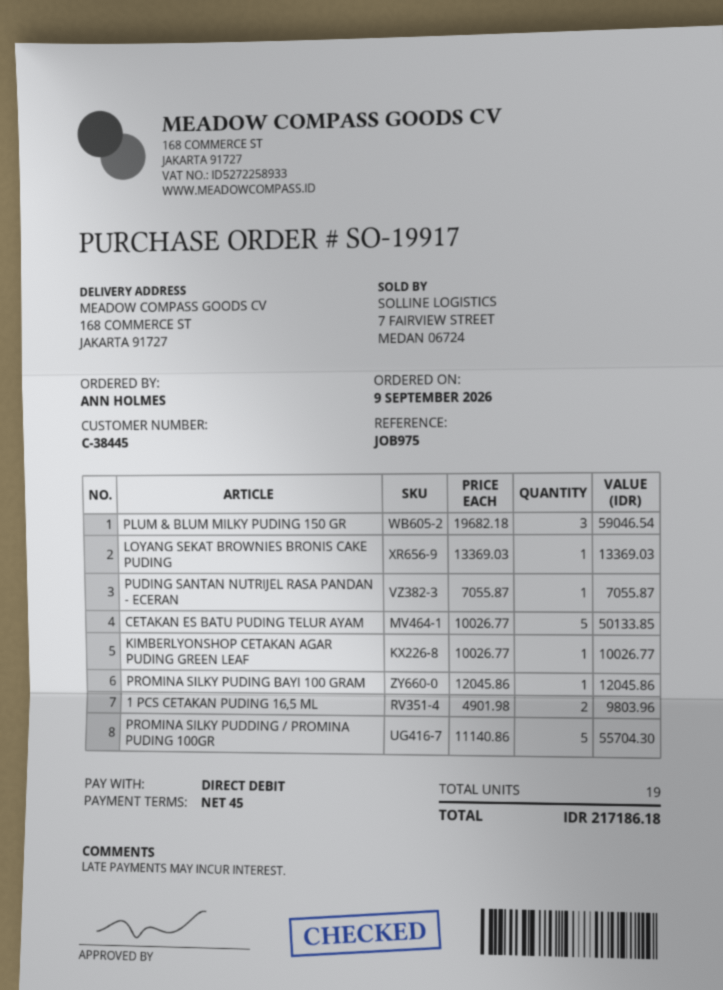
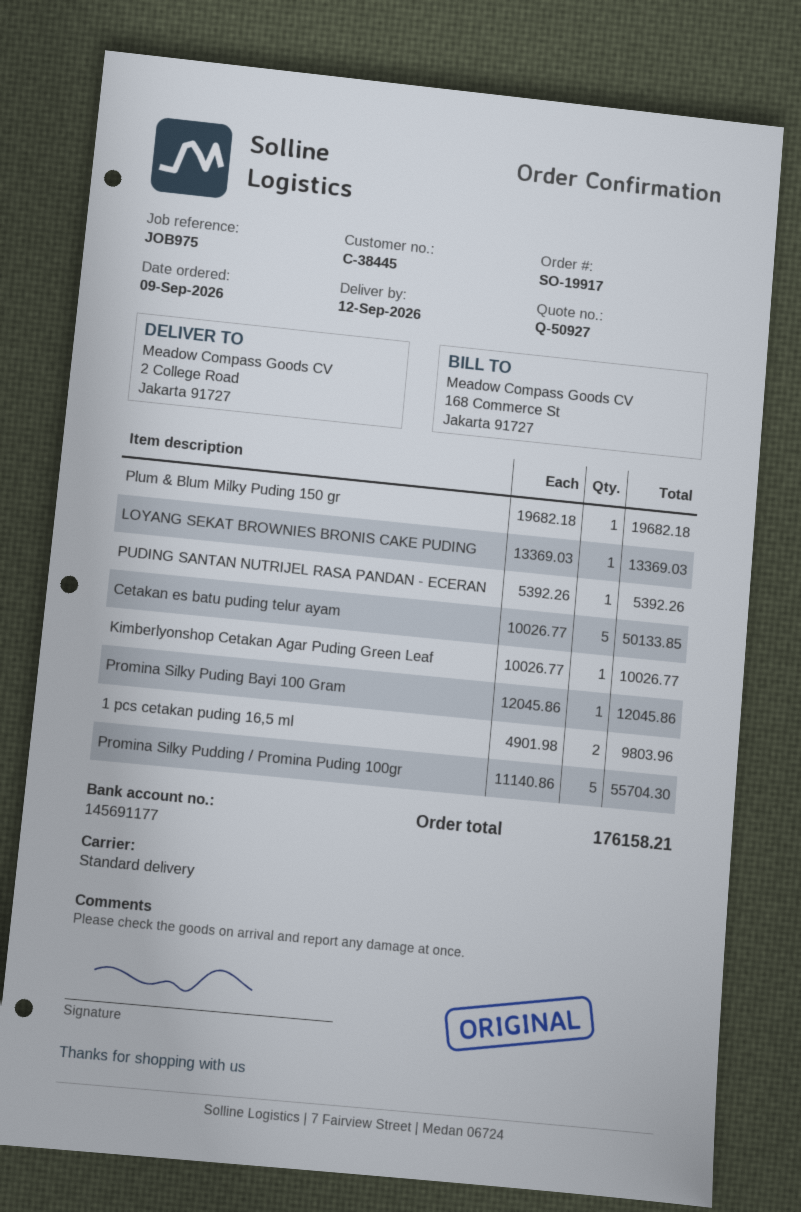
ship to: 168 COMMERCE ST, JAKARTA 91727 -> 2 College Road, Jakarta 91727
PLUM & BLUM MILKY PUDING 150 GR: 3 x 19682.18 = 59046.54 -> 1 x 19682.18 = 19682.18
PUDING SANTAN NUTRIJEL RASA PANDAN - ECERAN: 1 x 7055.87 = 7055.87 -> 1 x 5392.26 = 5392.26
total: 217186.18 -> 176158.21

